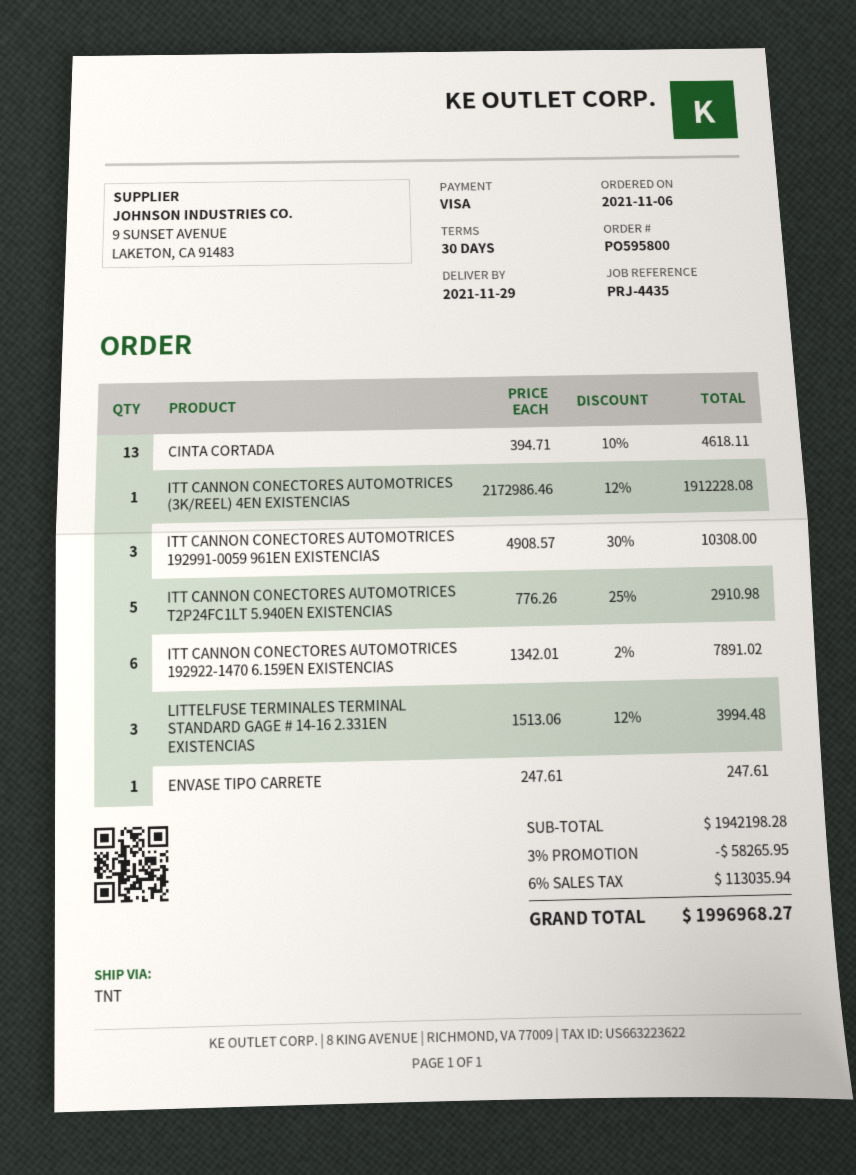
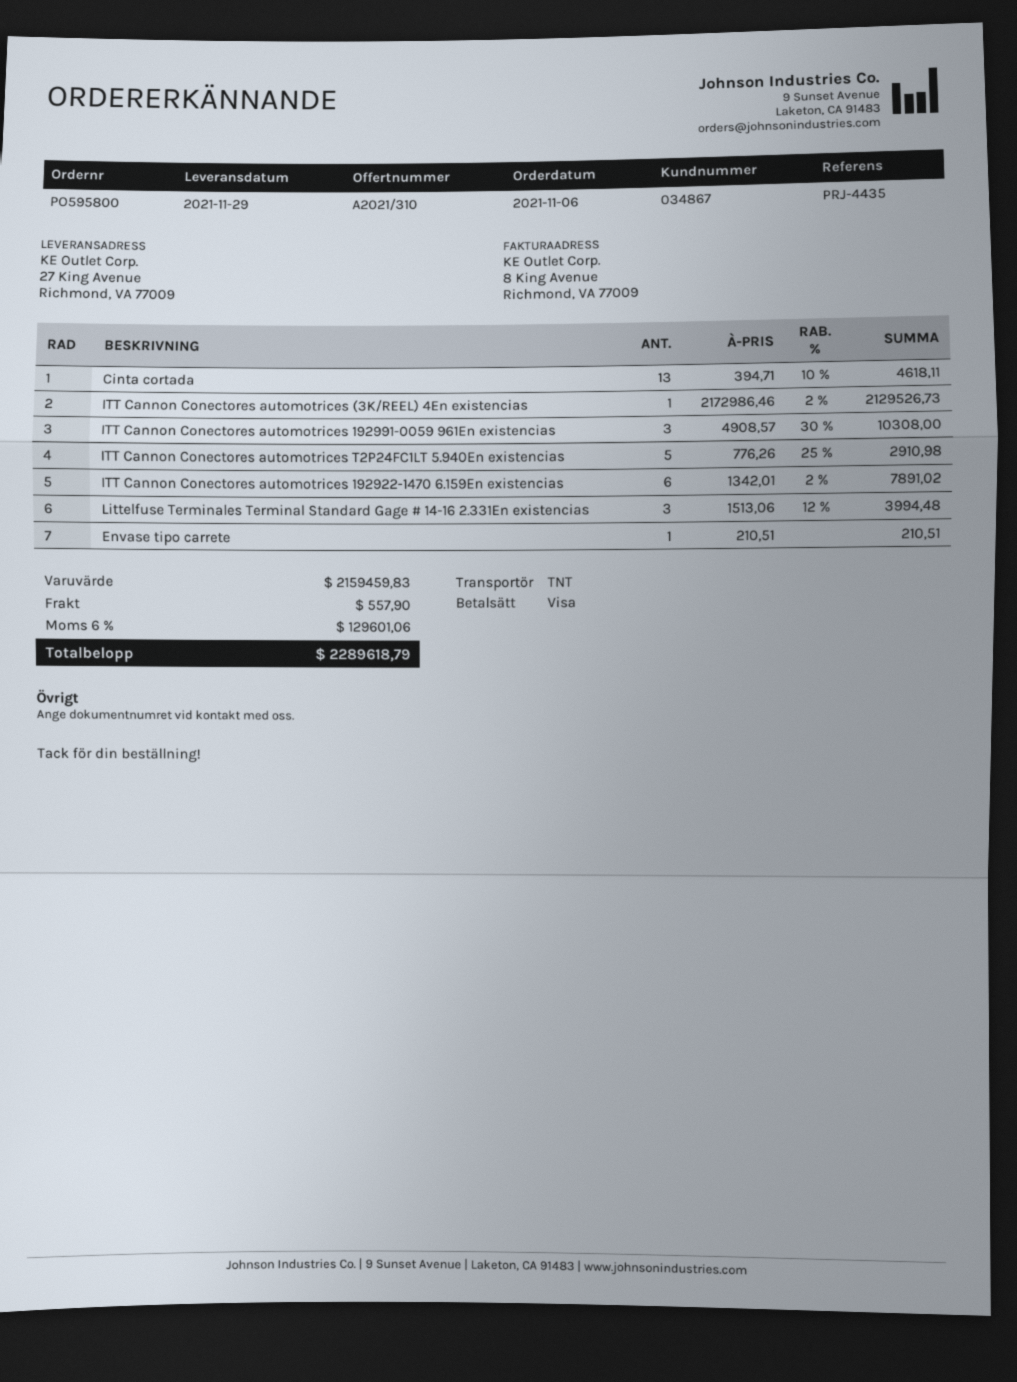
ITT CANNON CONECTORES AUTOMOTRICES (3K/REEL) 4EN EXISTENCIAS: 1 x 2172986.46 - 12% = 1912228.08 -> 1 x 2172986.46 - 2% = 2129526.73
ENVASE TIPO CARRETE: 1 x 247.61 = 247.61 -> 1 x 210.51 = 210.51
subtotal: 1942198.28 -> 2159459.83
discount: 3% = 58265.95 -> none
shipping: none -> 557.90
tax: 6% = 113035.94 -> 6% = 129601.06
total: 1996968.27 -> 2289618.79

